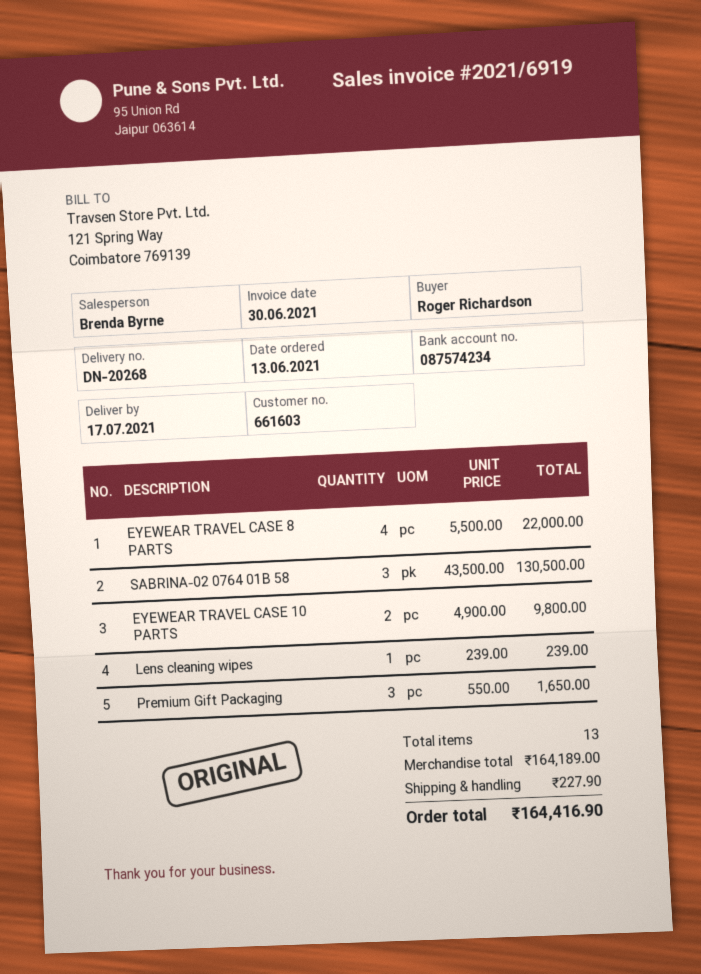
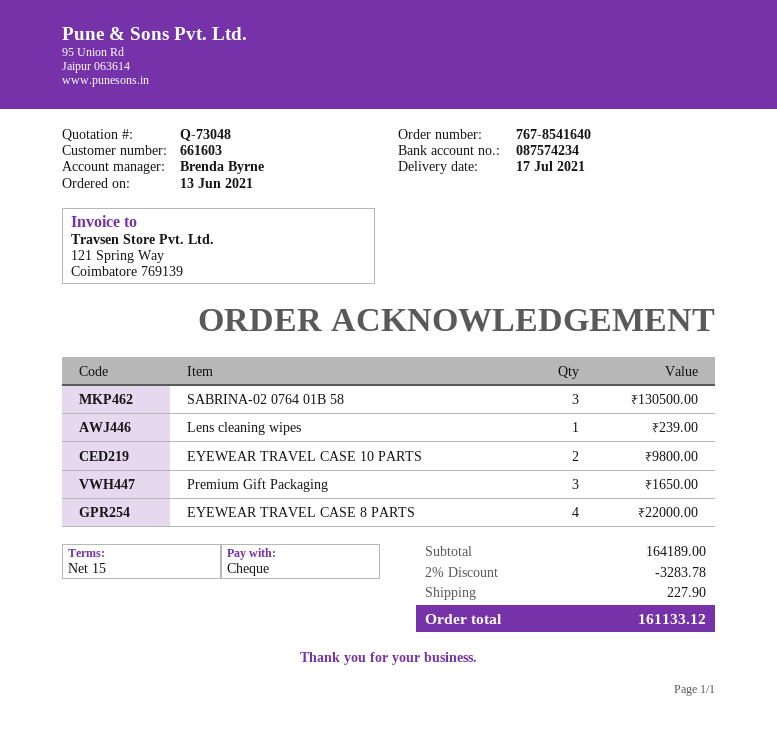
discount: none -> 2% = 3283.78
total: 164416.90 -> 161133.12

